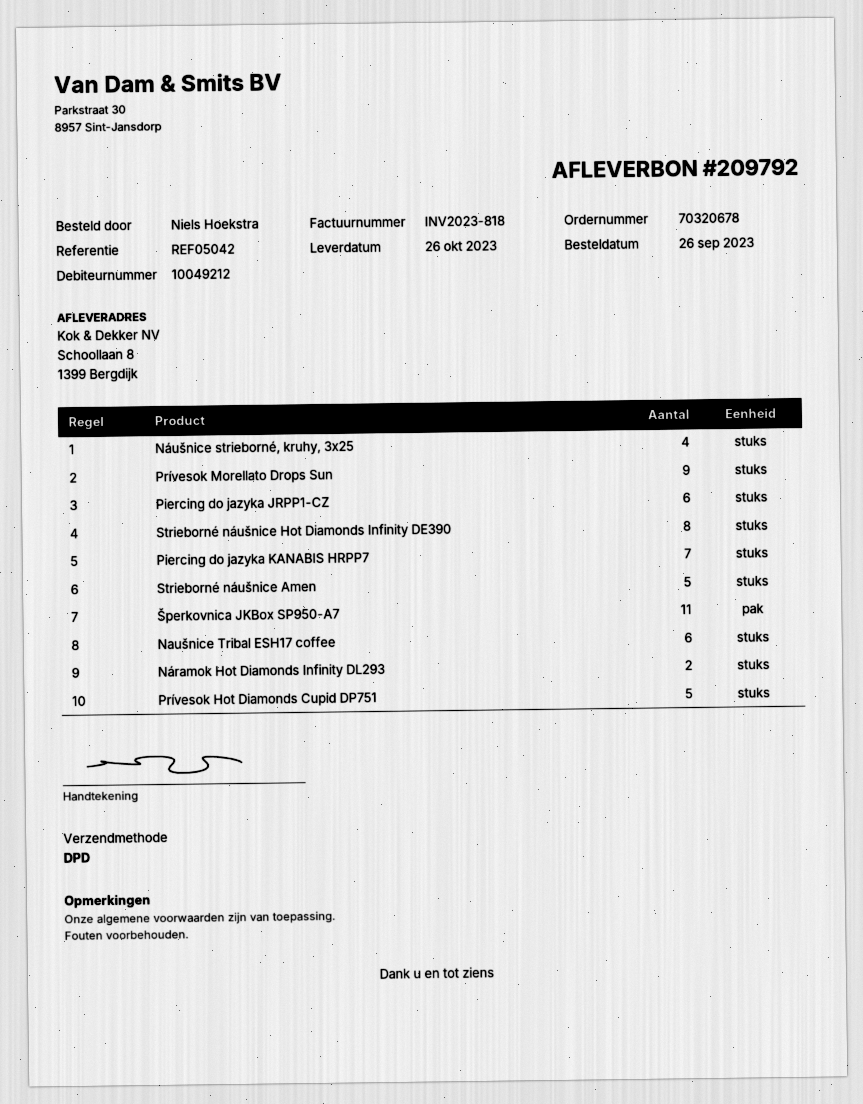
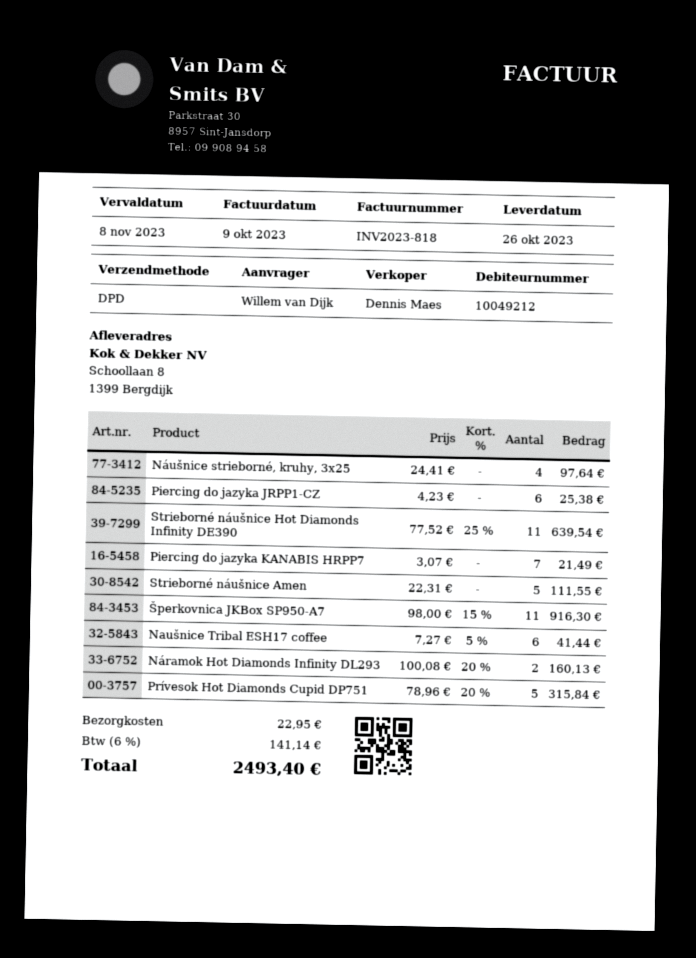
ordered by: Niels Hoekstra -> Willem van Dijk
Prívesok Morellato Drops Sun: 9 -> none
Strieborné náušnice Hot Diamonds Infinity DE390: 8 -> 11

